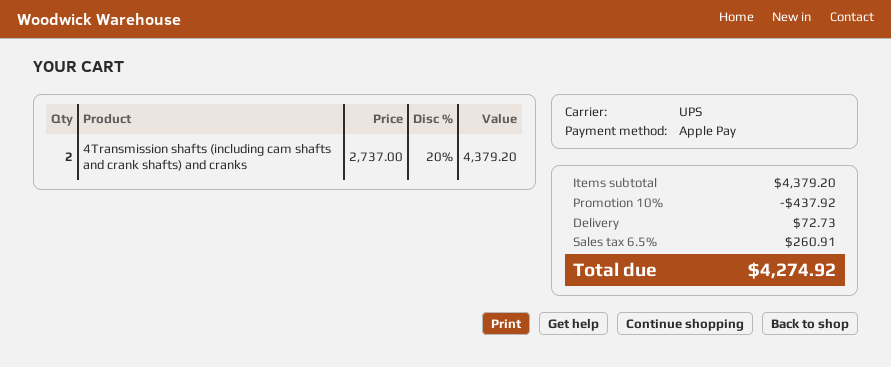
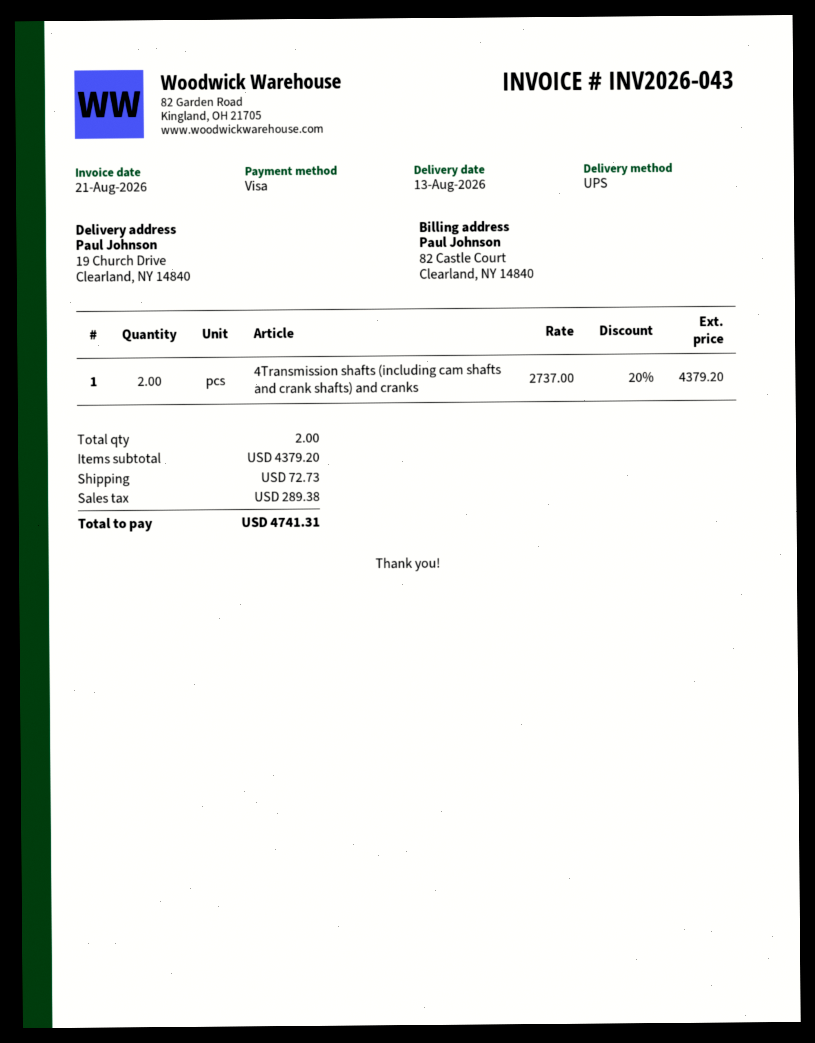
payment method: Apple Pay -> Visa
discount: 10% = 437.92 -> none
tax: 260.91 -> 289.38
total: 4274.92 -> 4741.31

